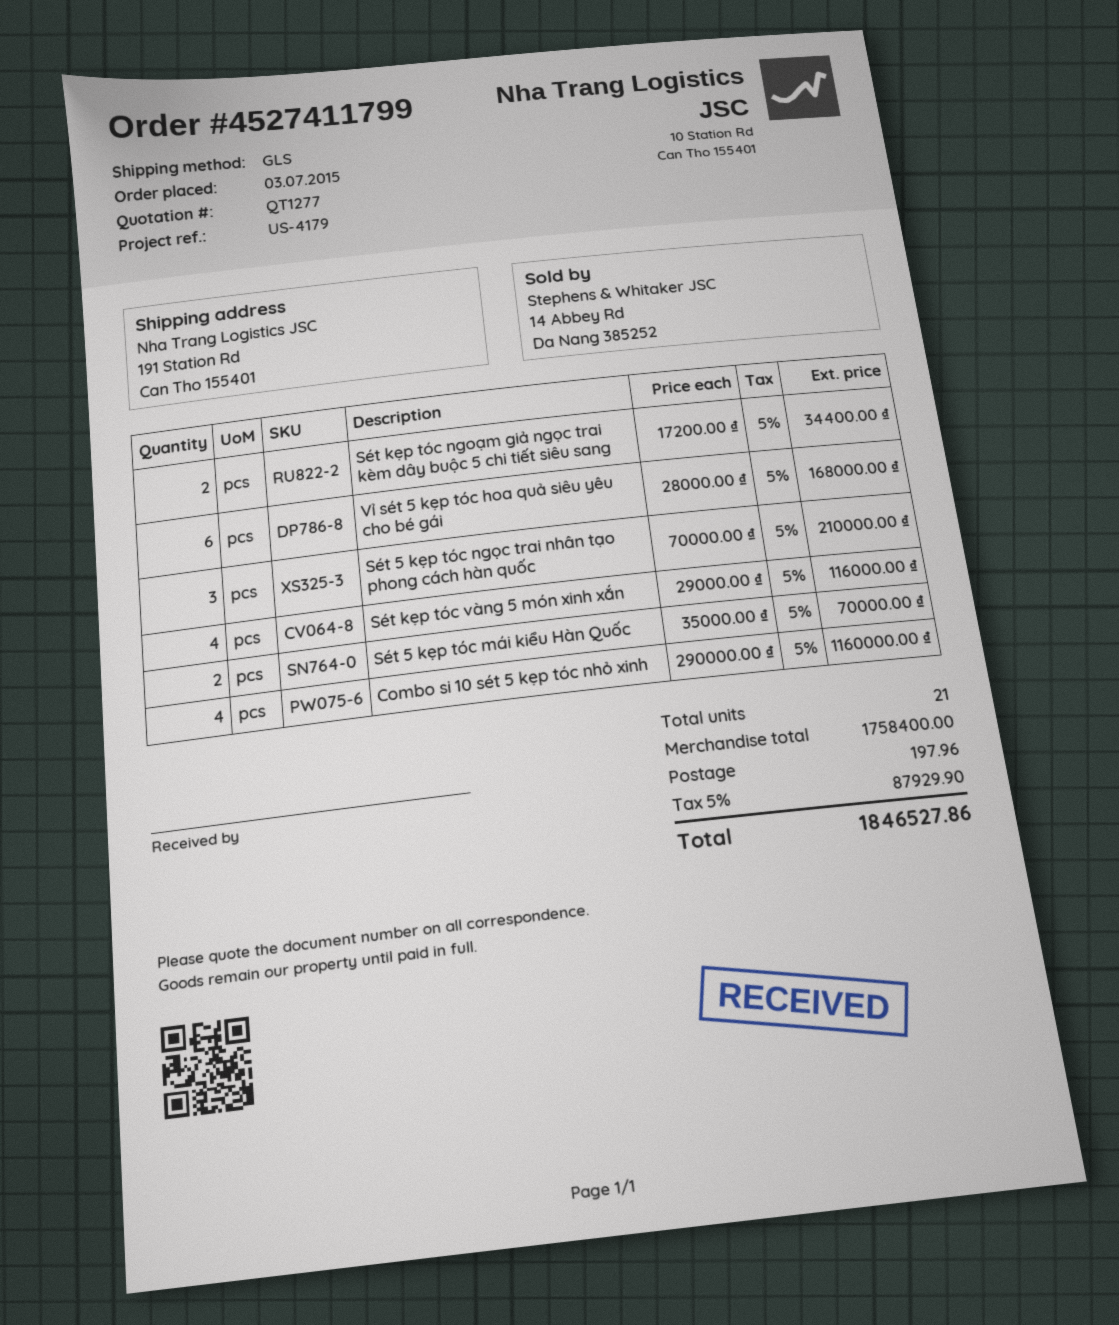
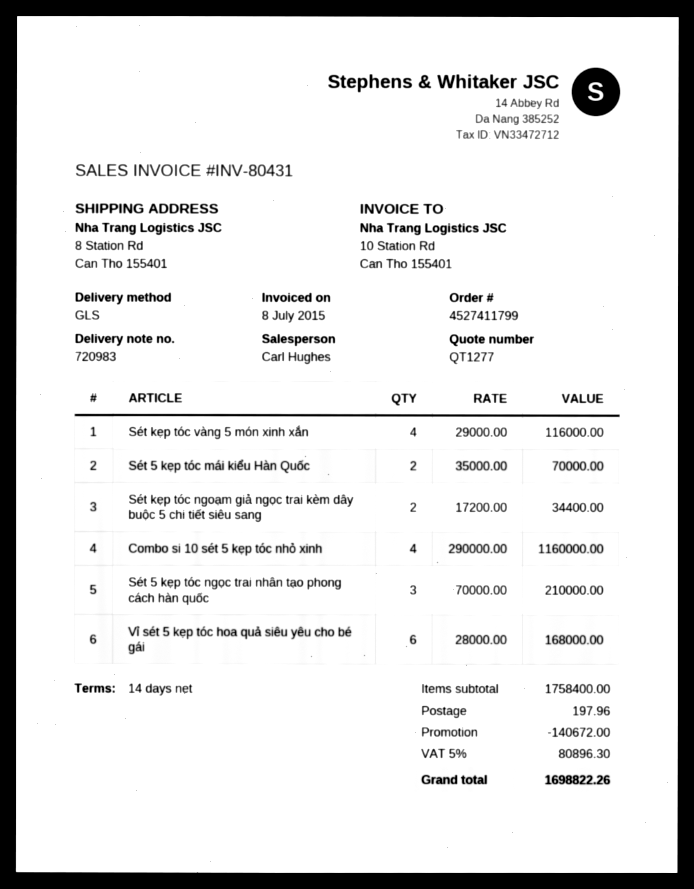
ship to: 191 Station Rd, Can Tho 155401 -> 8 Station Rd, Can Tho 155401
discount: none -> 140672.00
tax: 5% = 87929.90 -> 5% = 80896.30
total: 1846527.86 -> 1698822.26

